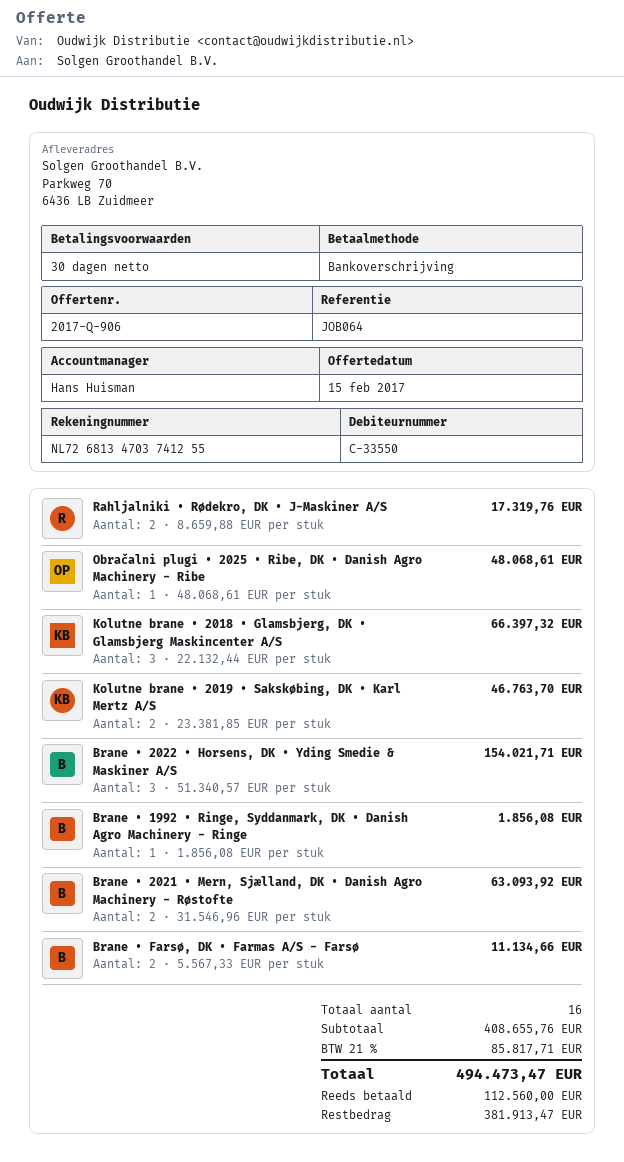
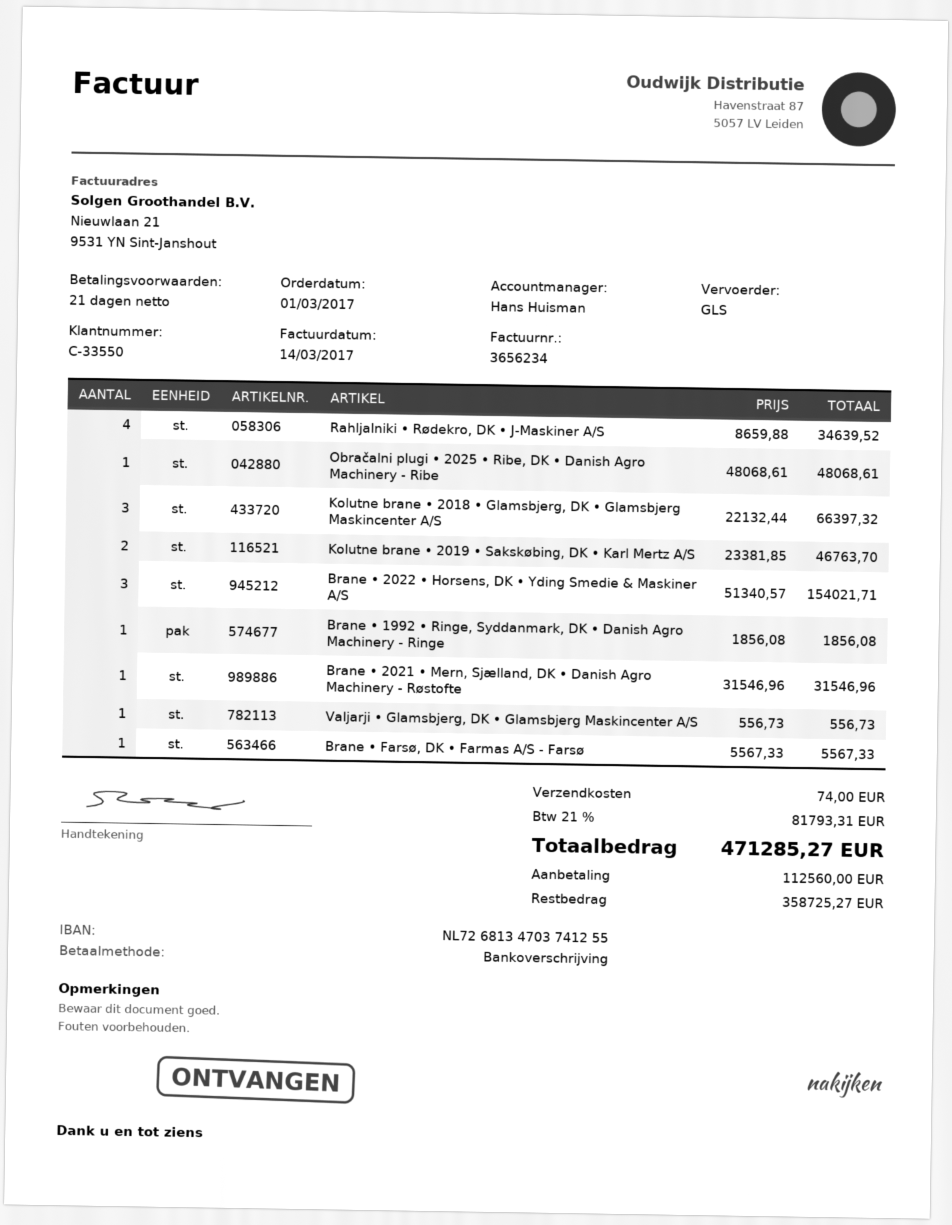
payment terms: 30 days -> 21 days
Rahljalniki • Rødekro, DK • J-Maskiner A/S: 2 x 8659.88 = 17319.76 -> 4 x 8659.88 = 34639.52
Brane • 2021 • Mern, Sjælland, DK • Danish Agro Machinery - Røstofte: 2 x 31546.96 = 63093.92 -> 1 x 31546.96 = 31546.96
Brane • Farsø, DK • Farmas A/S - Farsø: 2 x 5567.33 = 11134.66 -> 1 x 5567.33 = 5567.33
Valjarji • Glamsbjerg, DK • Glamsbjerg Maskincenter A/S: none -> 1 x 556.73 = 556.73
shipping: none -> 74.00
tax: 21% = 85817.71 -> 21% = 81793.31
total: 494473.47 -> 471285.27
balance: 381913.47 -> 358725.27

